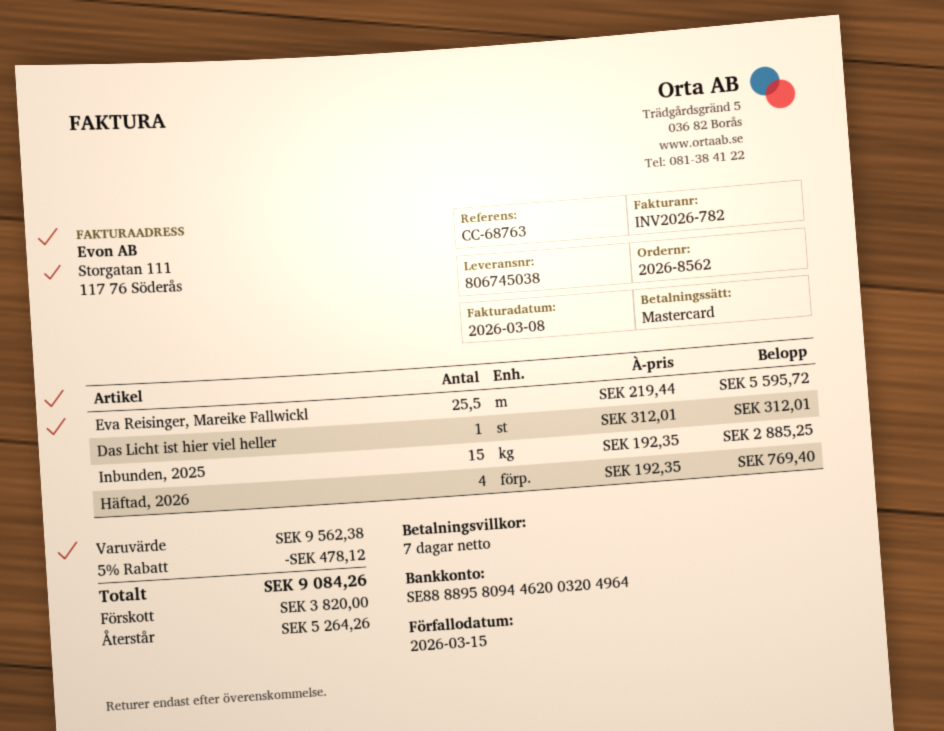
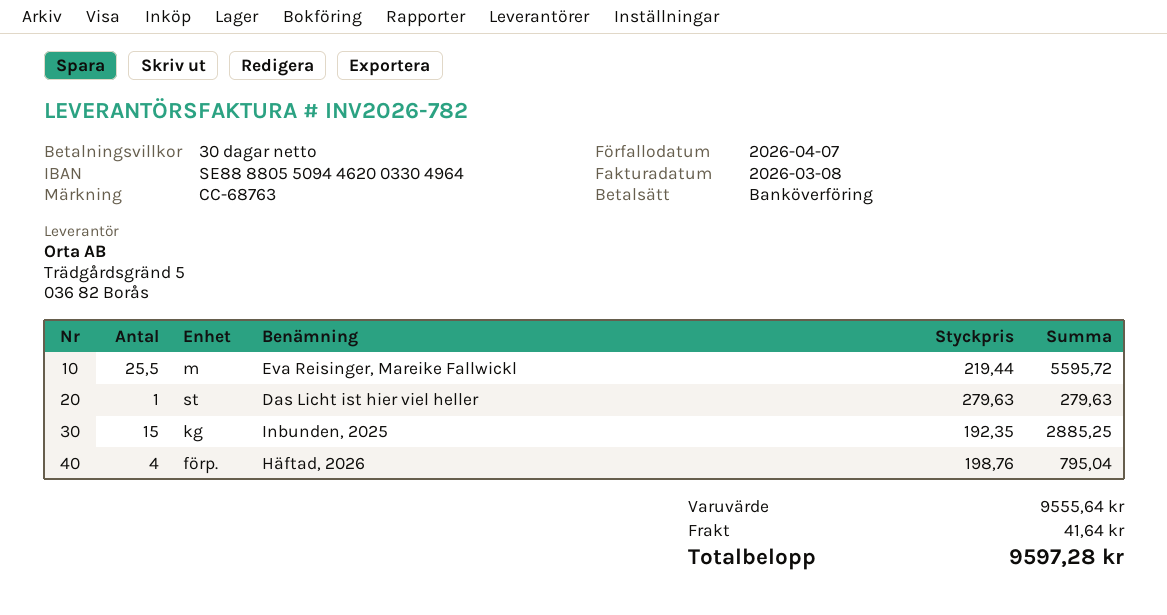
payment terms: 7 days -> 30 days
due date: 2026-03-15 -> 2026-04-07
payment method: Mastercard -> bank transfer
bank account: SE8888958094462003204964 -> SE8888055094462003304964
Das Licht ist hier viel heller: 1 x 312.01 = 312.01 -> 1 x 279.63 = 279.63
Häftad, 2026: 4 x 192.35 = 769.40 -> 4 x 198.76 = 795.04
subtotal: 9562.38 -> 9555.64
discount: 5% = 478.12 -> none
shipping: none -> 41.64
total: 9084.26 -> 9597.28

